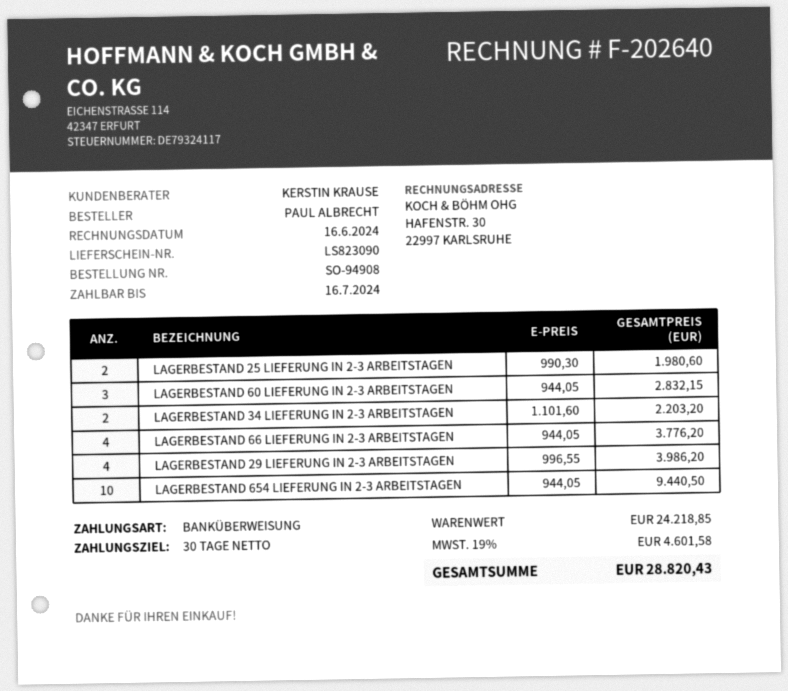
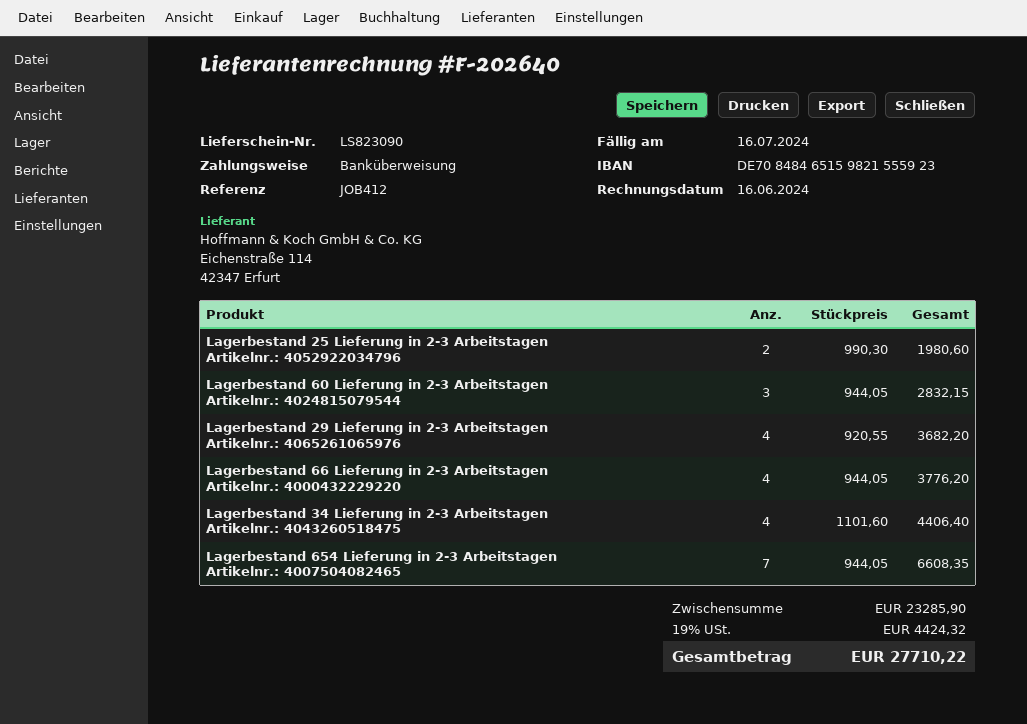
LAGERBESTAND 34 LIEFERUNG IN 2-3 ARBEITSTAGEN: 2 x 1101.60 = 2203.20 -> 4 x 1101.60 = 4406.40
LAGERBESTAND 29 LIEFERUNG IN 2-3 ARBEITSTAGEN: 4 x 996.55 = 3986.20 -> 4 x 920.55 = 3682.20
LAGERBESTAND 654 LIEFERUNG IN 2-3 ARBEITSTAGEN: 10 x 944.05 = 9440.50 -> 7 x 944.05 = 6608.35
subtotal: 24218.85 -> 23285.90
tax: 19% = 4601.58 -> 19% = 4424.32
total: 28820.43 -> 27710.22

